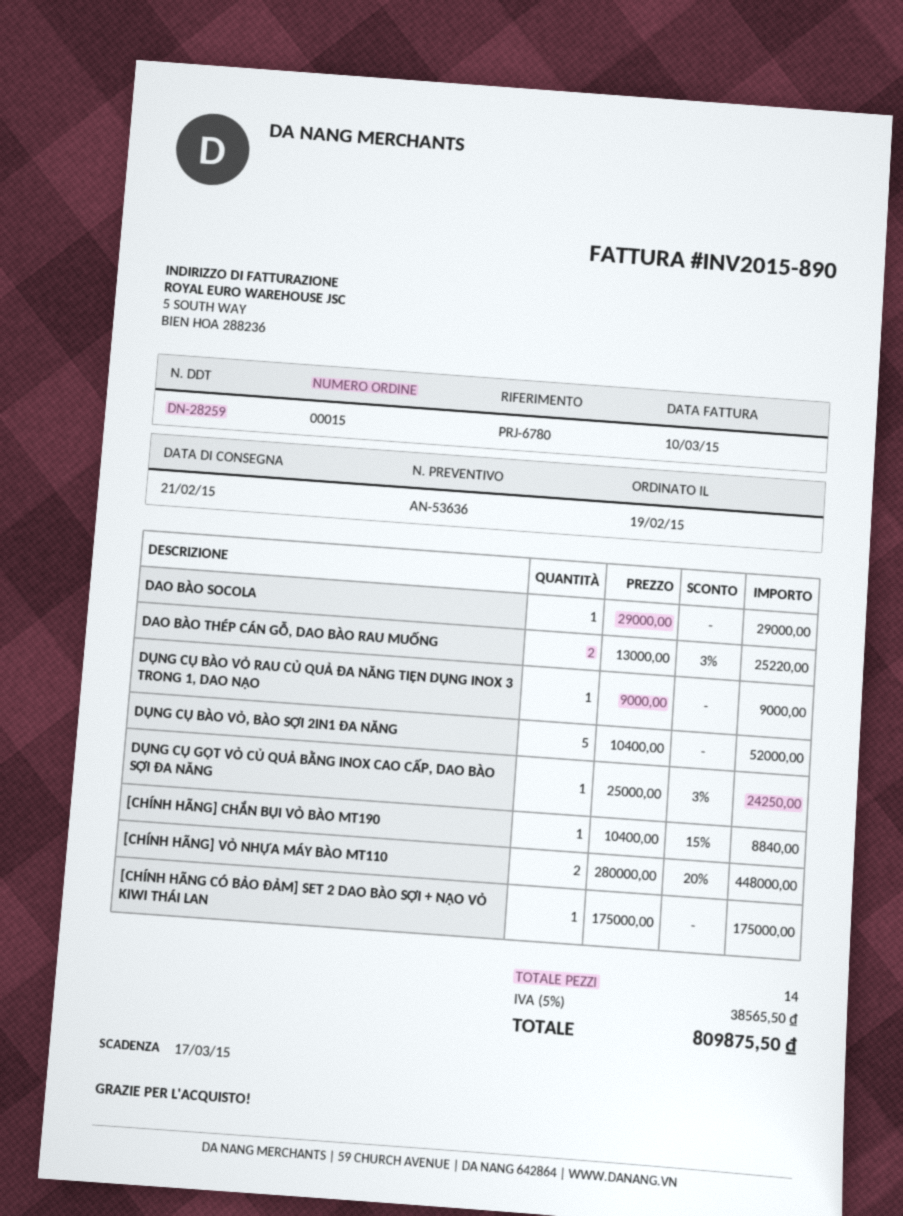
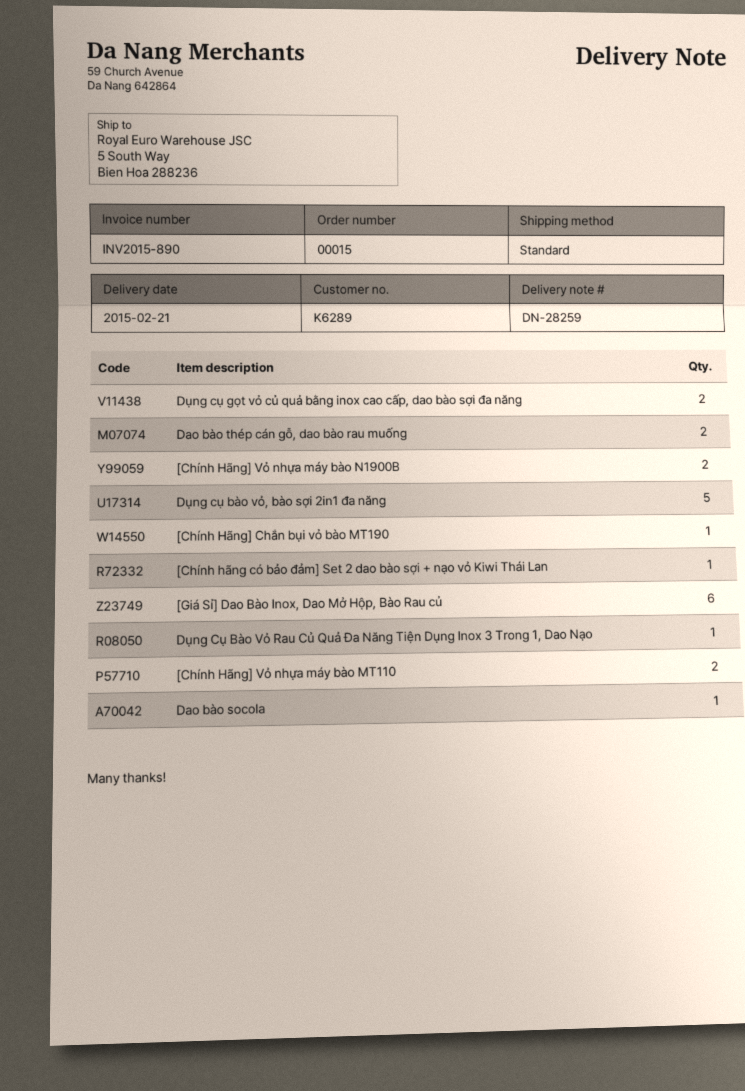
DỤNG CỤ GỌT VỎ CỦ QUẢ BẰNG INOX CAO CẤP, DAO BÀO SỢI ĐA NĂNG: 1 -> 2
[Chính Hãng] Vỏ nhựa máy bào N1900B: none -> 2
[Giá Sỉ] Dao Bào Inox, Dao Mở Hộp, Bào Rau củ: none -> 6

